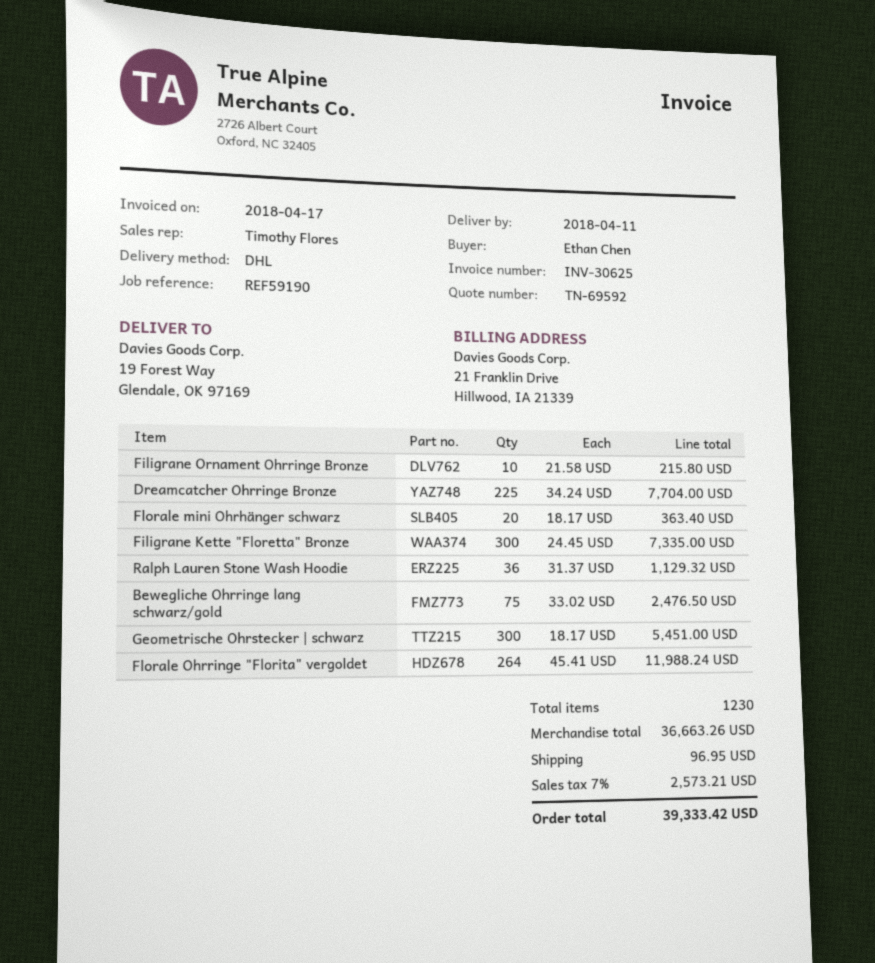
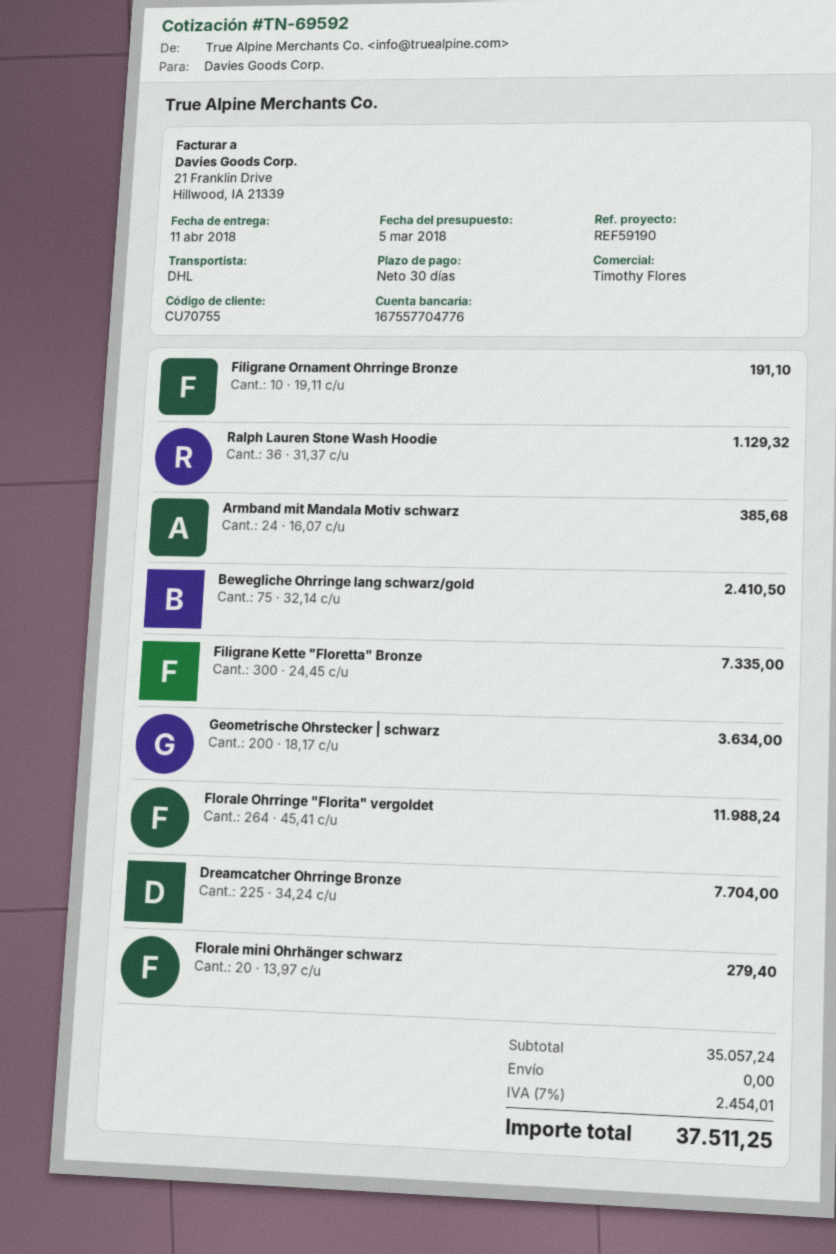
Filigrane Ornament Ohrringe Bronze: 10 x 21.58 = 215.80 -> 10 x 19.11 = 191.10
Florale mini Ohrhänger schwarz: 20 x 18.17 = 363.40 -> 20 x 13.97 = 279.40
Bewegliche Ohrringe lang schwarz/gold: 75 x 33.02 = 2476.50 -> 75 x 32.14 = 2410.50
Geometrische Ohrstecker | schwarz: 300 x 18.17 = 5451.00 -> 200 x 18.17 = 3634.00
Armband mit Mandala Motiv schwarz: none -> 24 x 16.07 = 385.68
subtotal: 36663.26 -> 35057.24
shipping: 96.95 -> 0.00
tax: 7% = 2573.21 -> 7% = 2454.01
total: 39333.42 -> 37511.25

